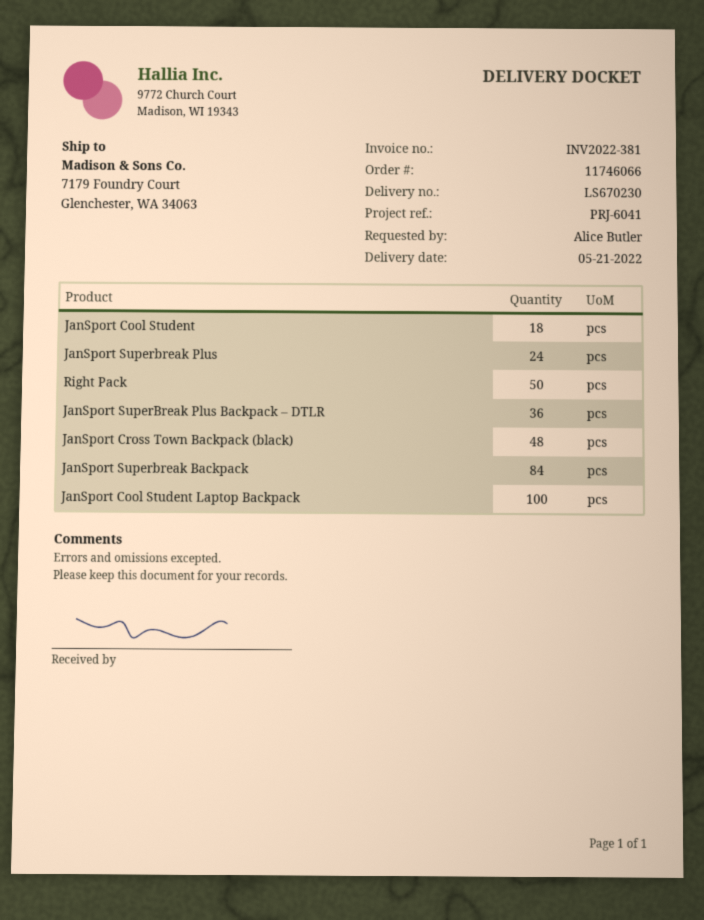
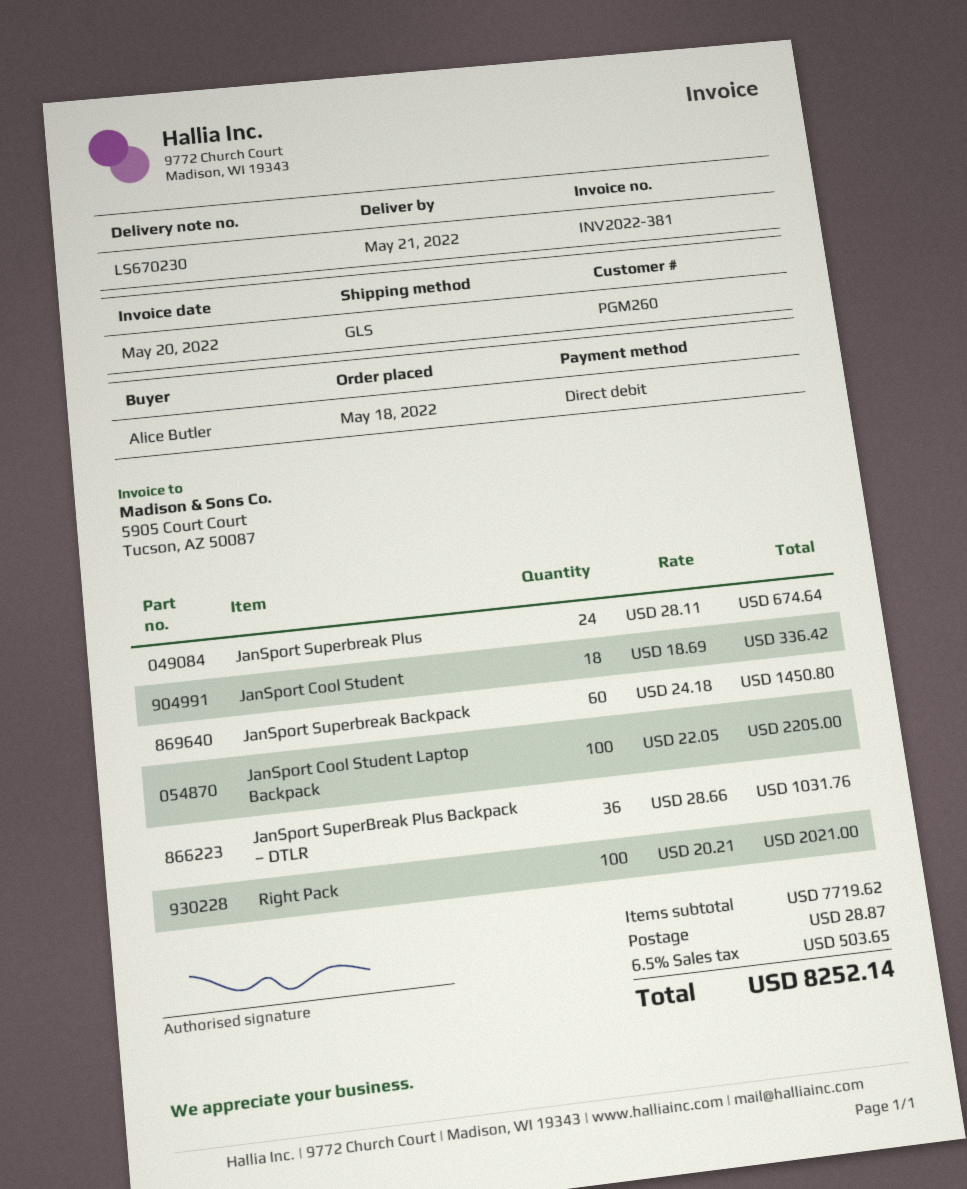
Right Pack: 50 -> 100
JanSport Cross Town Backpack (black): 48 -> none
JanSport Superbreak Backpack: 84 -> 60

